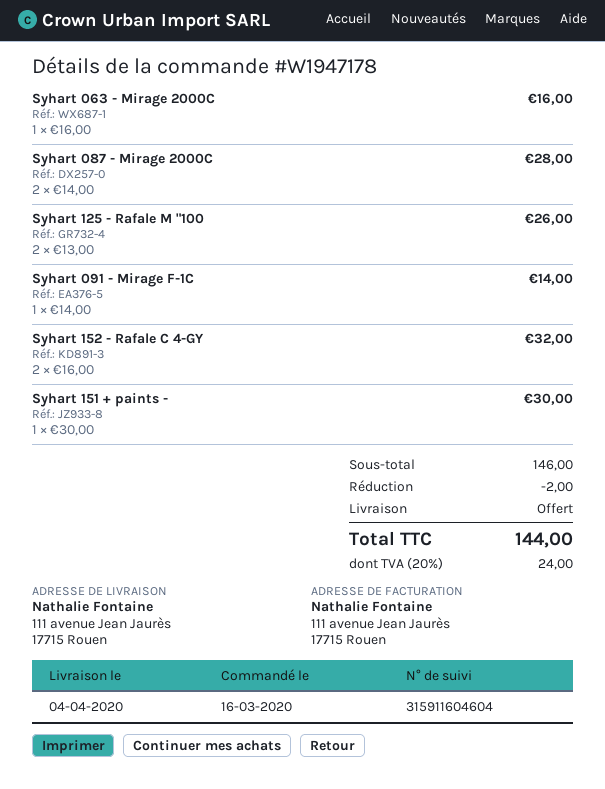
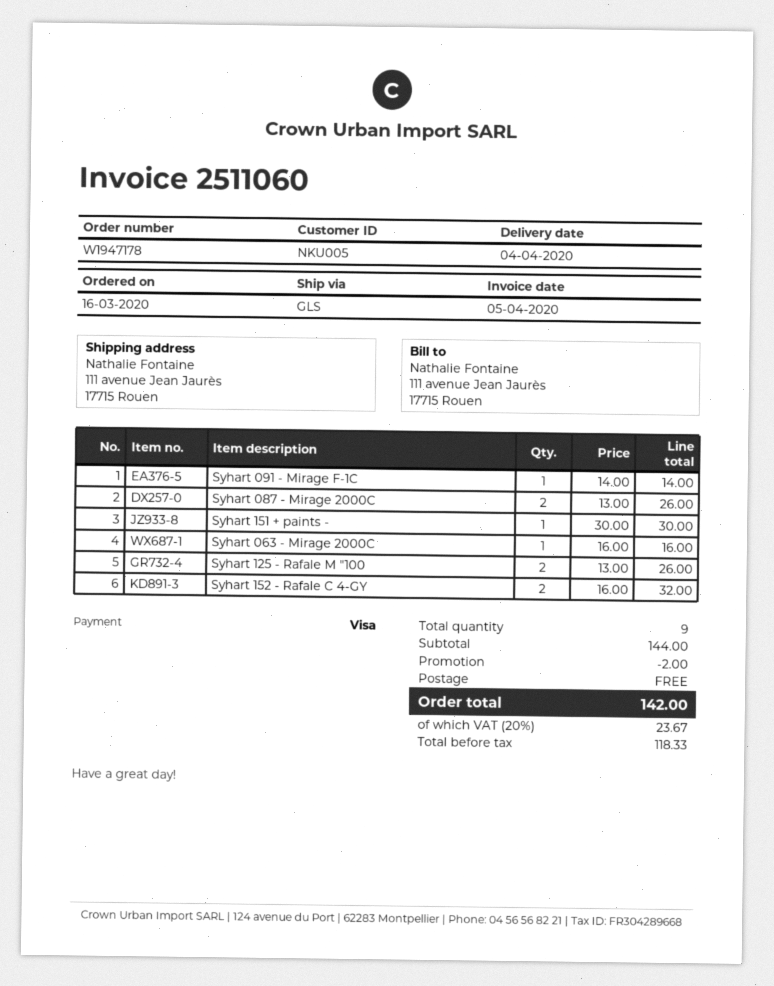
Syhart 087 - Mirage 2000C: 2 x 14.00 = 28.00 -> 2 x 13.00 = 26.00
subtotal: 146.00 -> 144.00
tax: 20% = 24.00 -> 20% = 23.67
total: 144.00 -> 142.00

